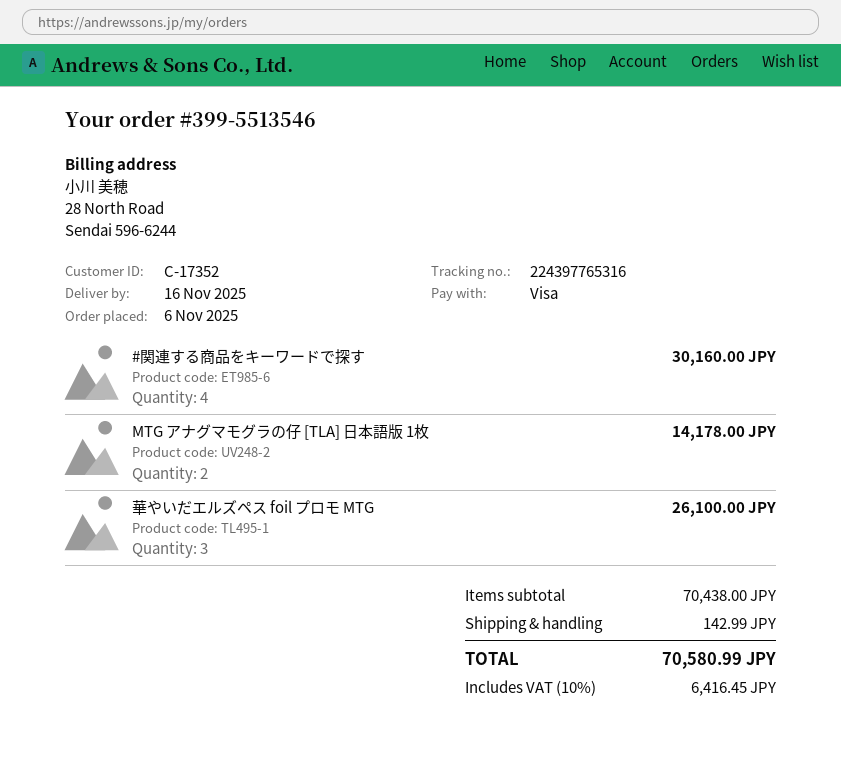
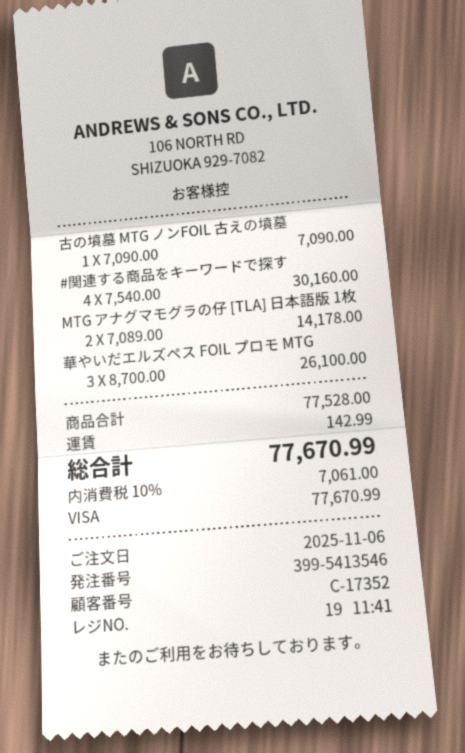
order number: 399-5513546 -> 399-5413546
古の墳墓 MTG ノンFOIL 古えの墳墓: none -> 1 for 7090.00
subtotal: 70438.00 -> 77528.00
tax: 10% = 6416.45 -> 10% = 7061.00
total: 70580.99 -> 77670.99

